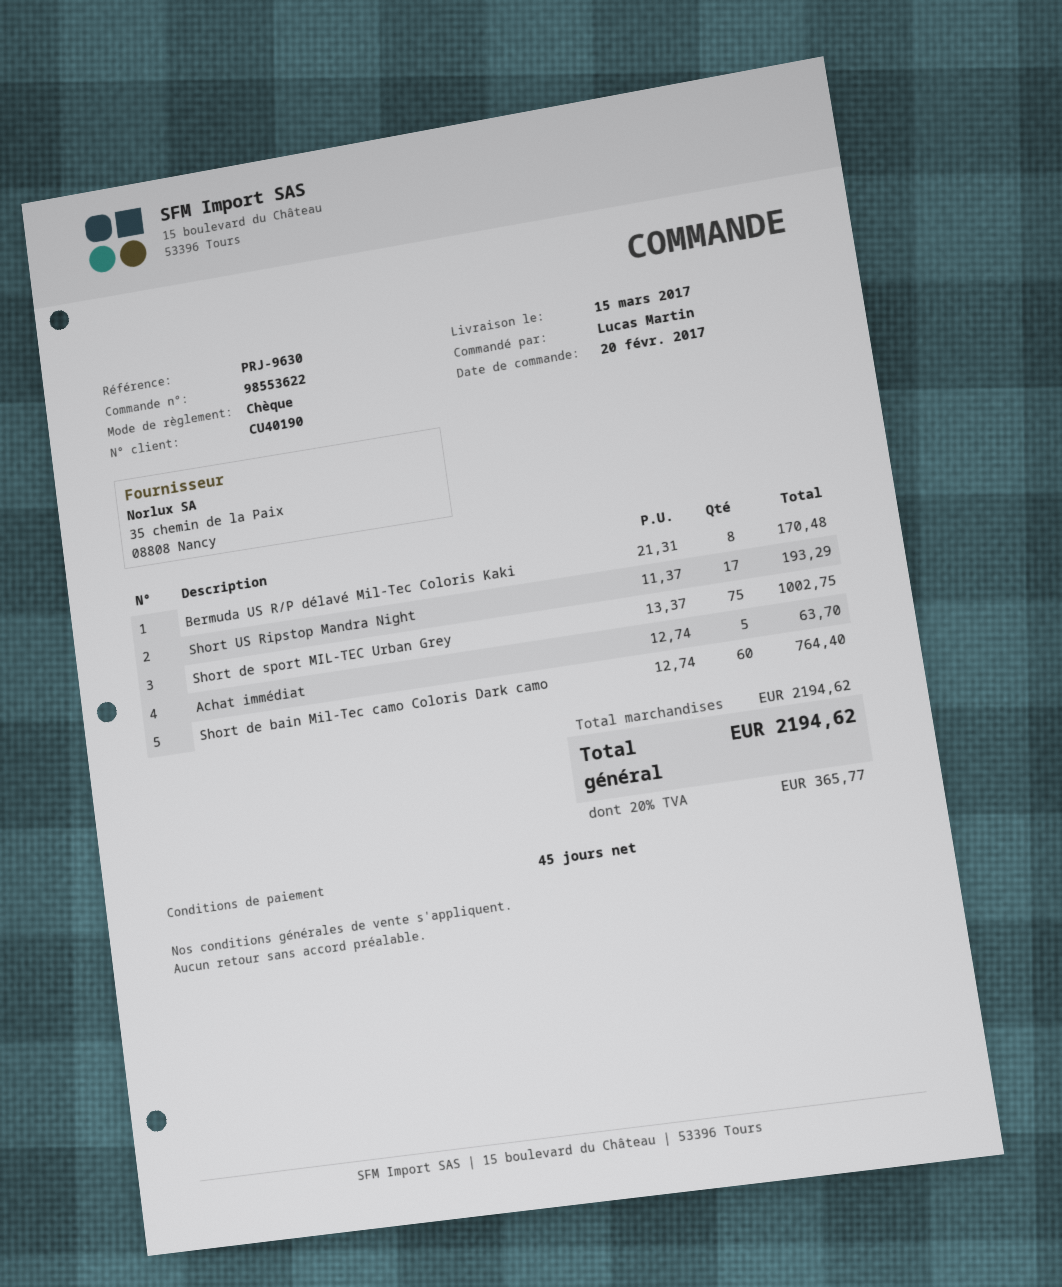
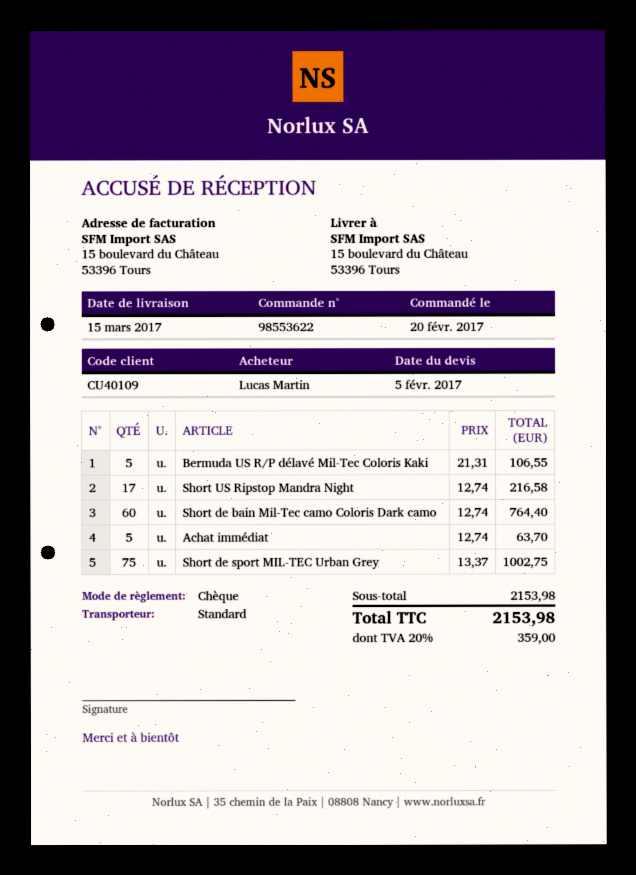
customer number: CU40190 -> CU40109
Bermuda US R/P délavé Mil-Tec Coloris Kaki: 8 x 21.31 = 170.48 -> 5 x 21.31 = 106.55
Short US Ripstop Mandra Night: 17 x 11.37 = 193.29 -> 17 x 12.74 = 216.58
subtotal: 2194.62 -> 2153.98
tax: 20% = 365.77 -> 20% = 359.00
total: 2194.62 -> 2153.98

